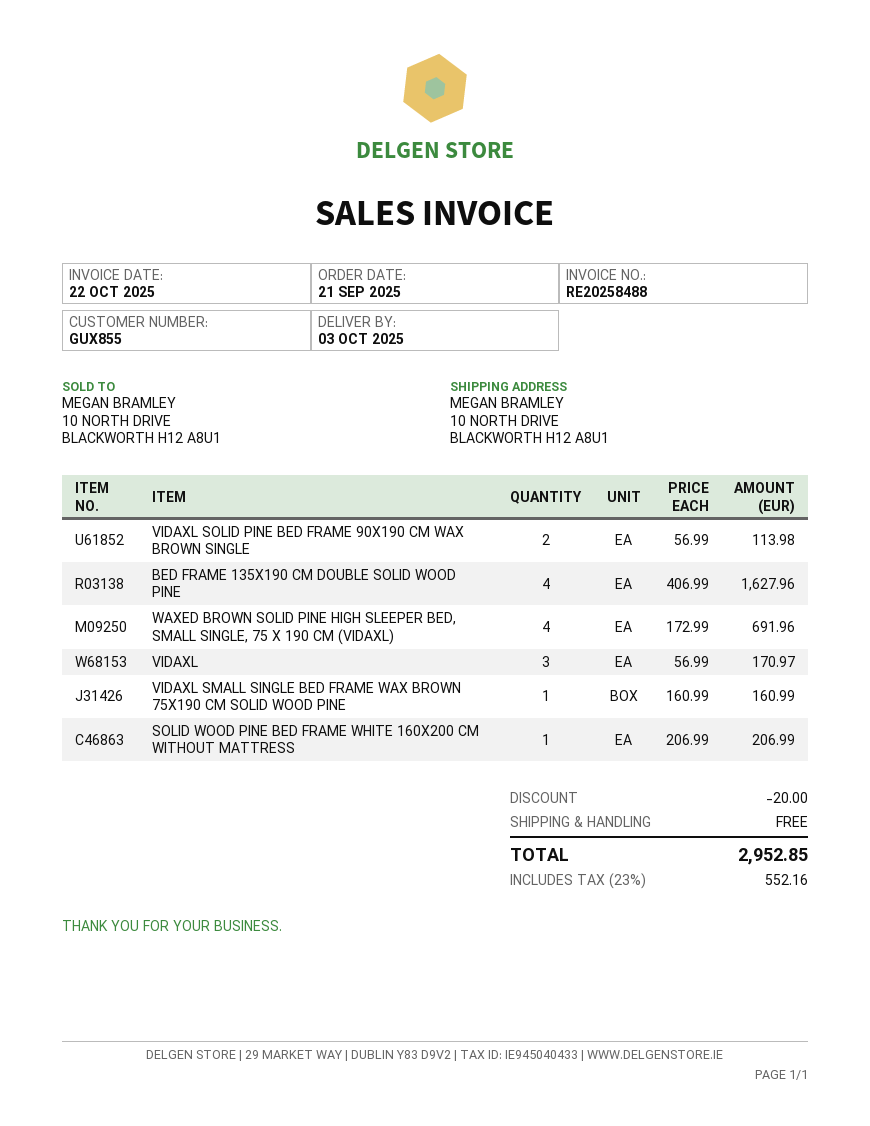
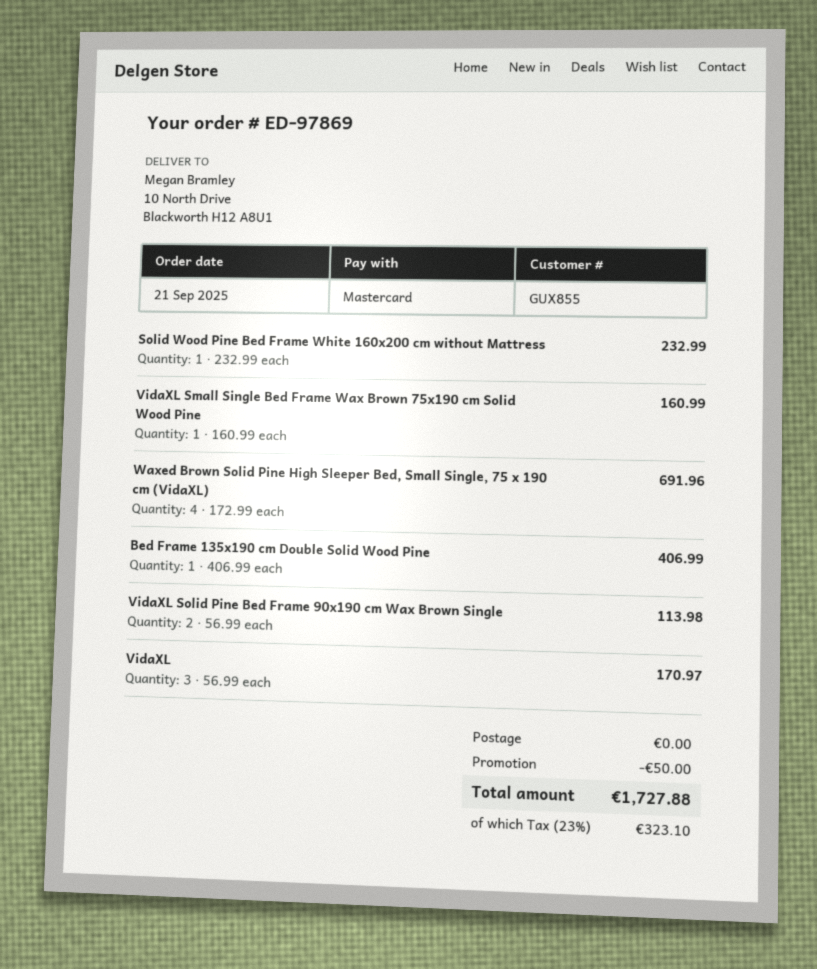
BED FRAME 135X190 CM DOUBLE SOLID WOOD PINE: 4 x 406.99 = 1627.96 -> 1 x 406.99 = 406.99
SOLID WOOD PINE BED FRAME WHITE 160X200 CM WITHOUT MATTRESS: 1 x 206.99 = 206.99 -> 1 x 232.99 = 232.99
discount: 20.00 -> 50.00
tax: 23% = 552.16 -> 23% = 323.10
total: 2952.85 -> 1727.88

